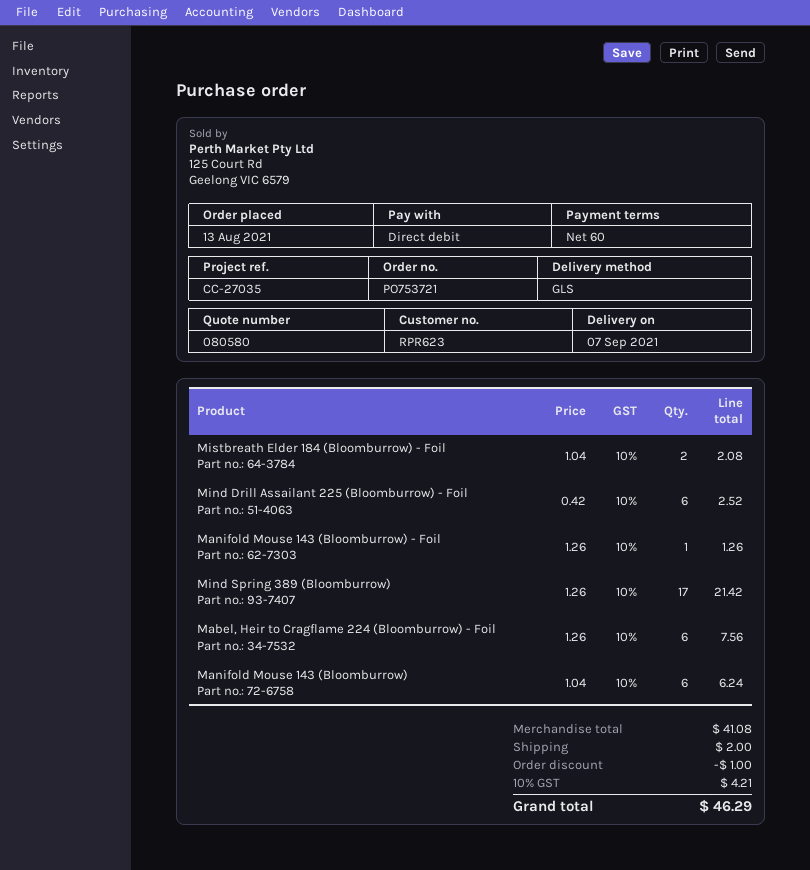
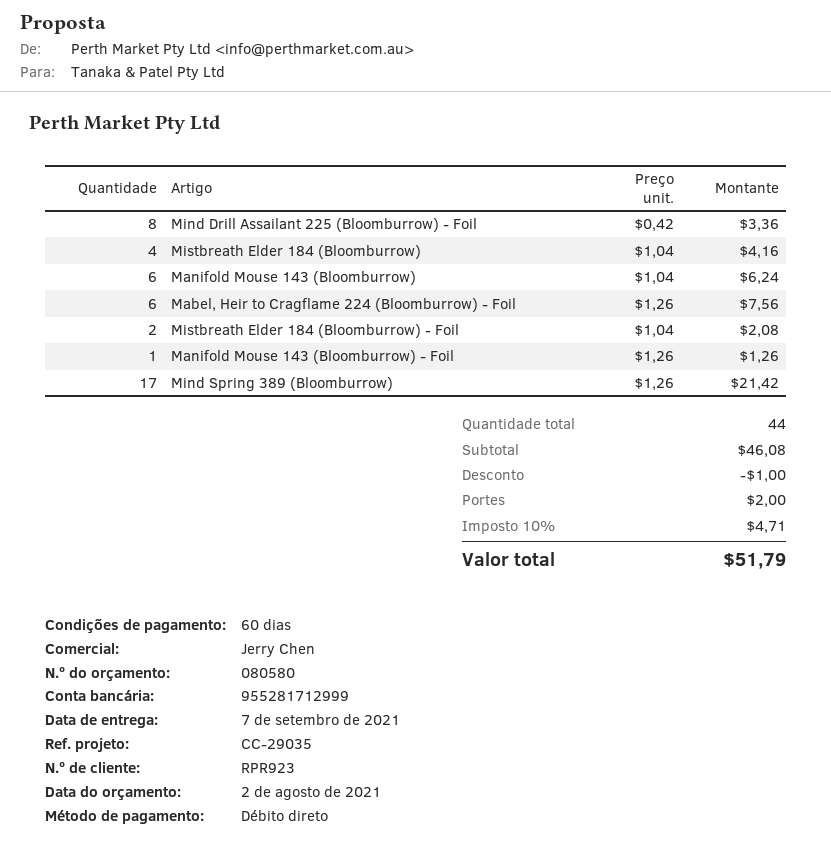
customer number: RPR623 -> RPR923
reference: CC-27035 -> CC-29035
Mind Drill Assailant 225 (Bloomburrow) - Foil: 6 x 0.42 = 2.52 -> 8 x 0.42 = 3.36
Mistbreath Elder 184 (Bloomburrow): none -> 4 x 1.04 = 4.16
subtotal: 41.08 -> 46.08
tax: 10% = 4.21 -> 10% = 4.71
total: 46.29 -> 51.79

